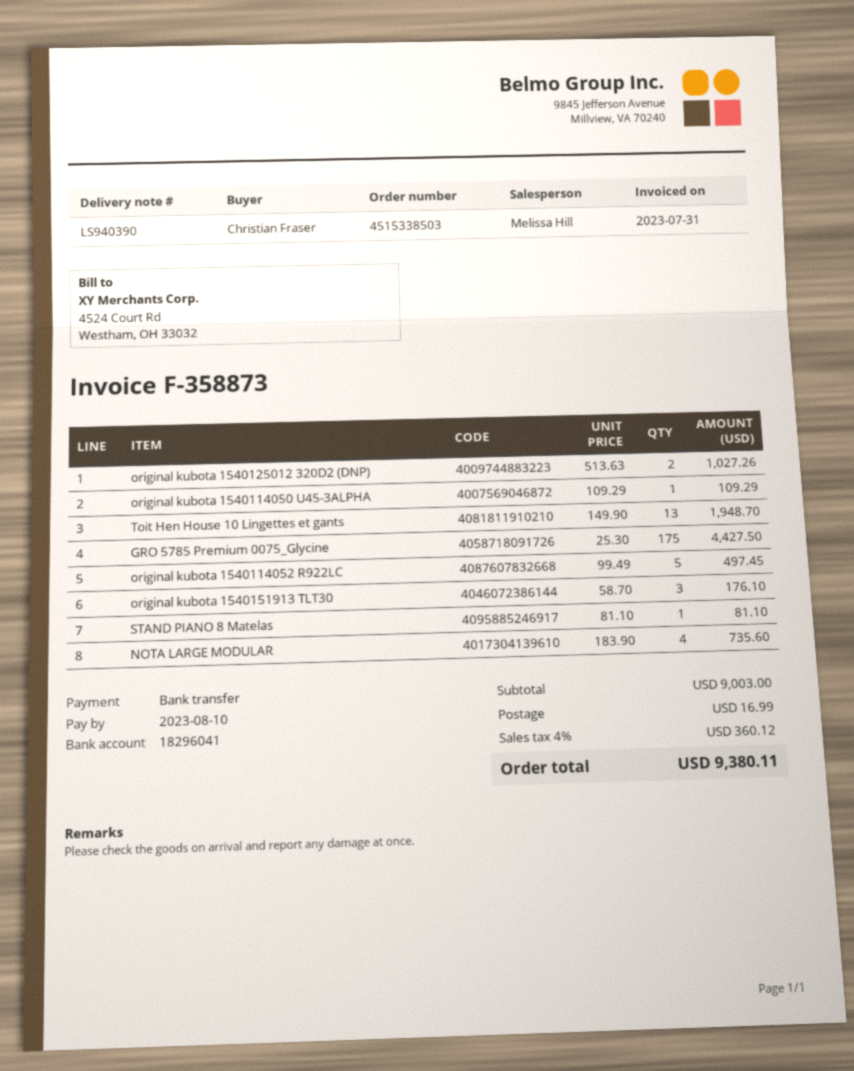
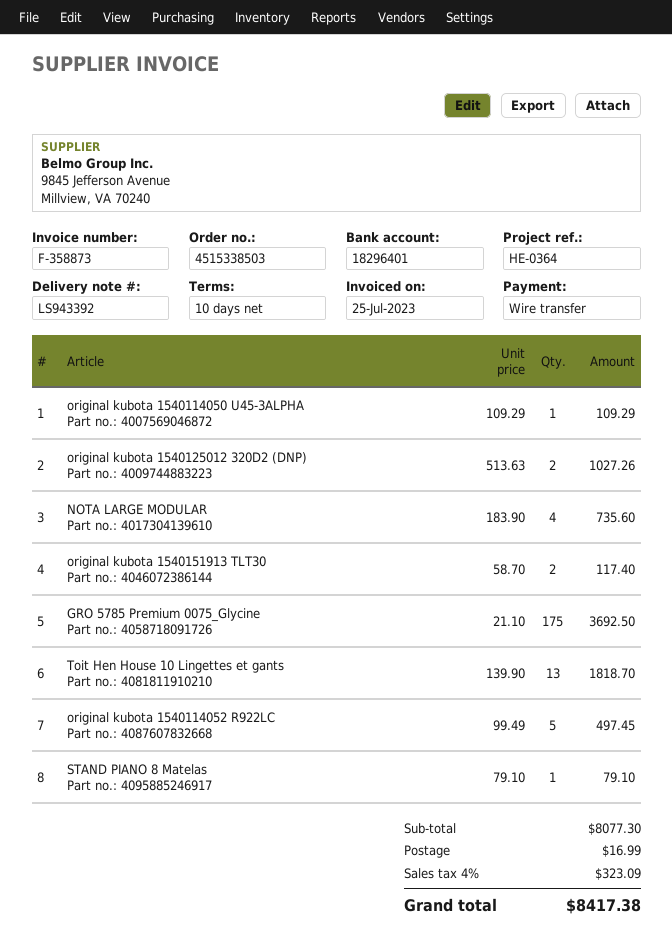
delivery note number: LS940390 -> LS943392
invoice date: 2023-07-31 -> 2023-07-25
bank account: 18296041 -> 18296401
Toit Hen House 10 Lingettes et gants: 13 x 149.90 = 1948.70 -> 13 x 139.90 = 1818.70
GRO 5785 Premium 0075_Glycine: 175 x 25.30 = 4427.50 -> 175 x 21.10 = 3692.50
original kubota 1540151913 TLT30: 3 x 58.70 = 176.10 -> 2 x 58.70 = 117.40
STAND PIANO 8 Matelas: 1 x 81.10 = 81.10 -> 1 x 79.10 = 79.10
subtotal: 9003.00 -> 8077.30
tax: 4% = 360.12 -> 4% = 323.09
total: 9380.11 -> 8417.38

